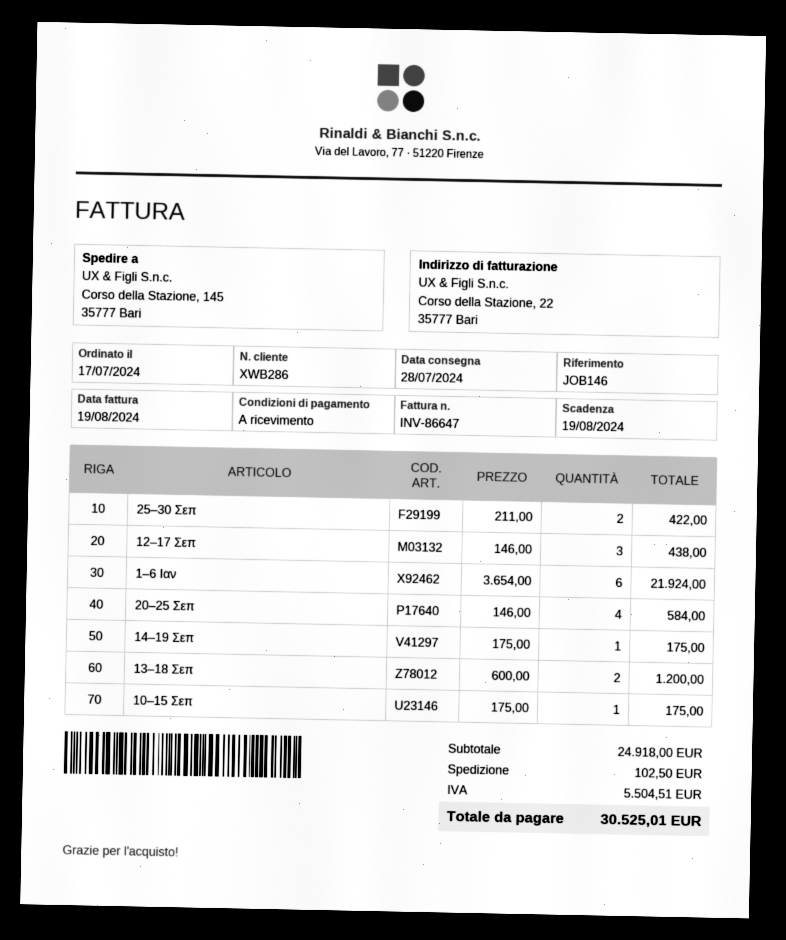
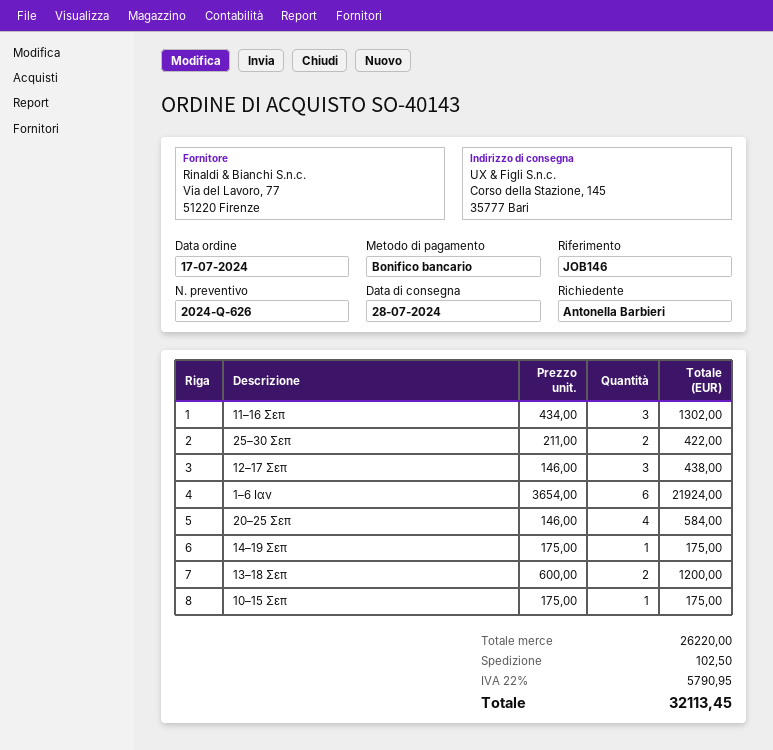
11–16 Σεπ: none -> 3 x 434.00 = 1302.00
subtotal: 24918.00 -> 26220.00
tax: 5504.51 -> 5790.95
total: 30525.01 -> 32113.45

